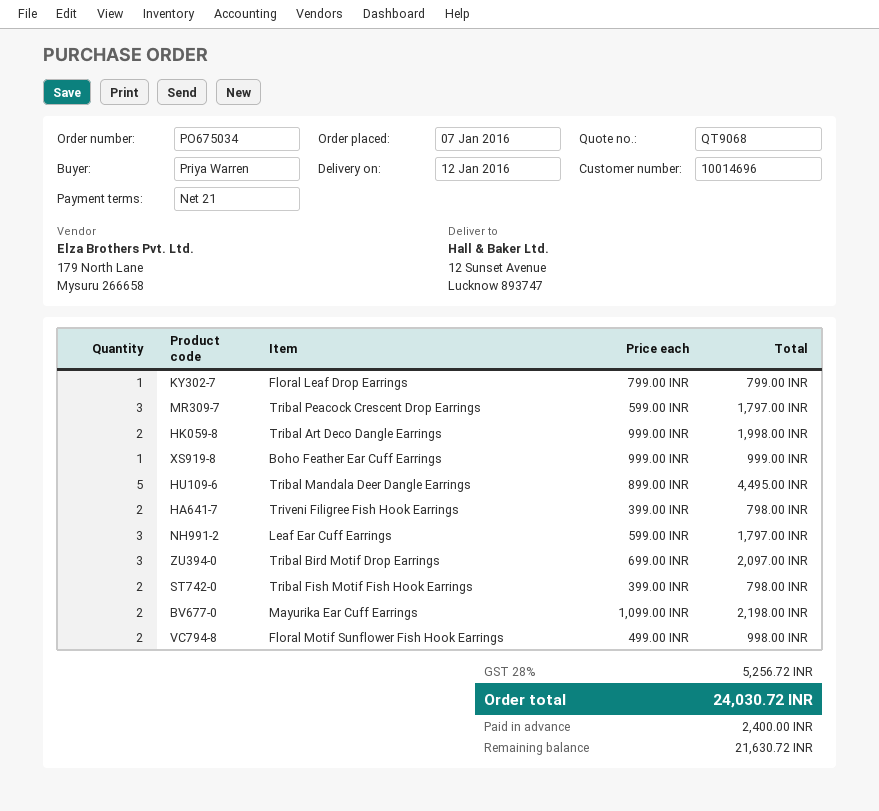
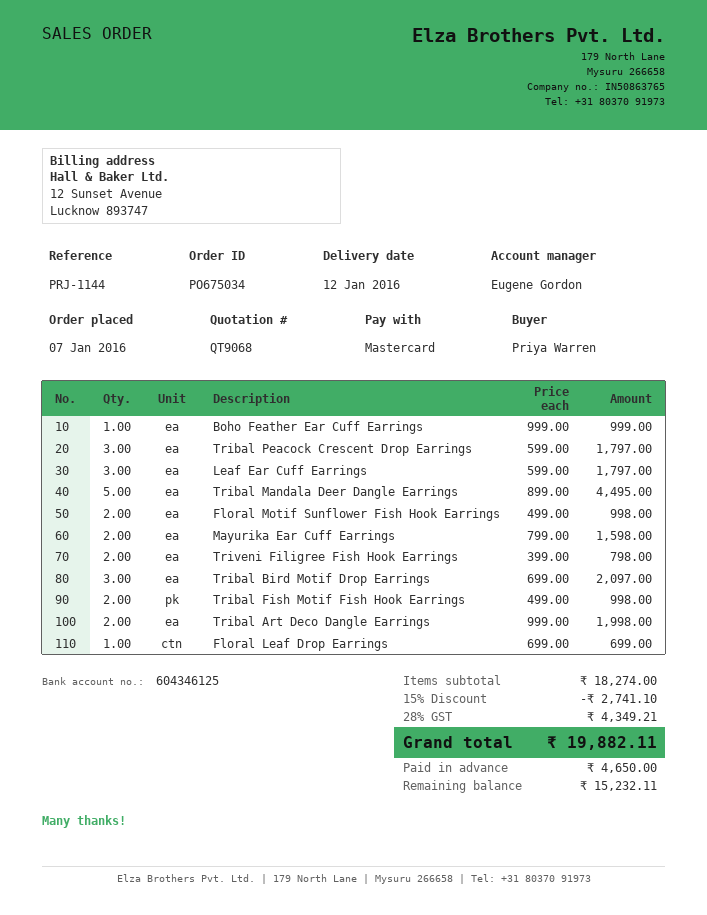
Floral Leaf Drop Earrings: 1 x 799.00 = 799.00 -> 1 x 699.00 = 699.00
Tribal Fish Motif Fish Hook Earrings: 2 x 399.00 = 798.00 -> 2 x 499.00 = 998.00
Mayurika Ear Cuff Earrings: 2 x 1099.00 = 2198.00 -> 2 x 799.00 = 1598.00
discount: none -> 15% = 2741.10
tax: 28% = 5256.72 -> 28% = 4349.21
total: 24030.72 -> 19882.11
deposit: 2400.00 -> 4650.00
balance: 21630.72 -> 15232.11

